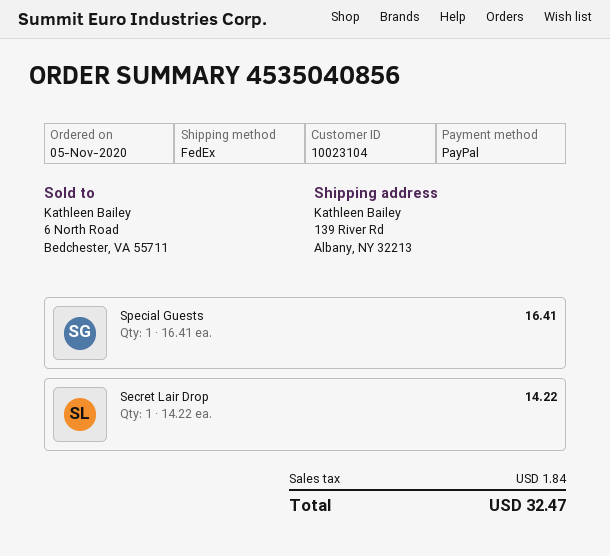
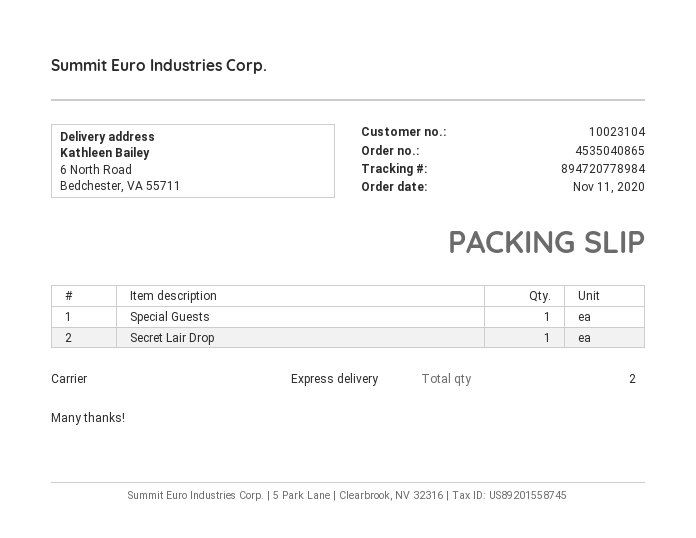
order number: 4535040856 -> 4535040865
order date: 2020-11-05 -> 2020-11-11
shipping method: FedEx -> express
ship to: 139 River Rd, Albany, NY 32213 -> 6 North Road, Bedchester, VA 55711

